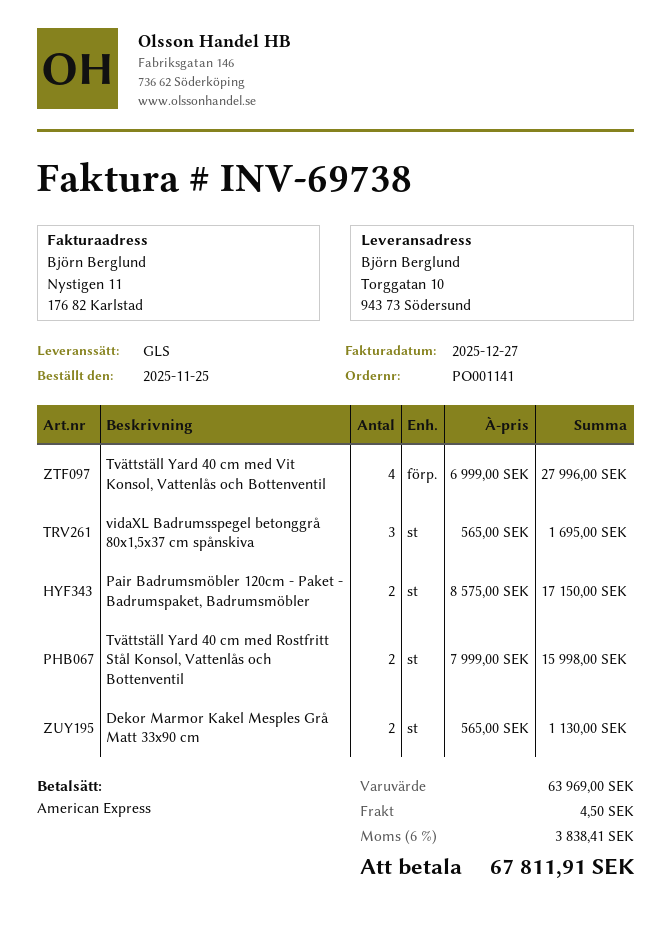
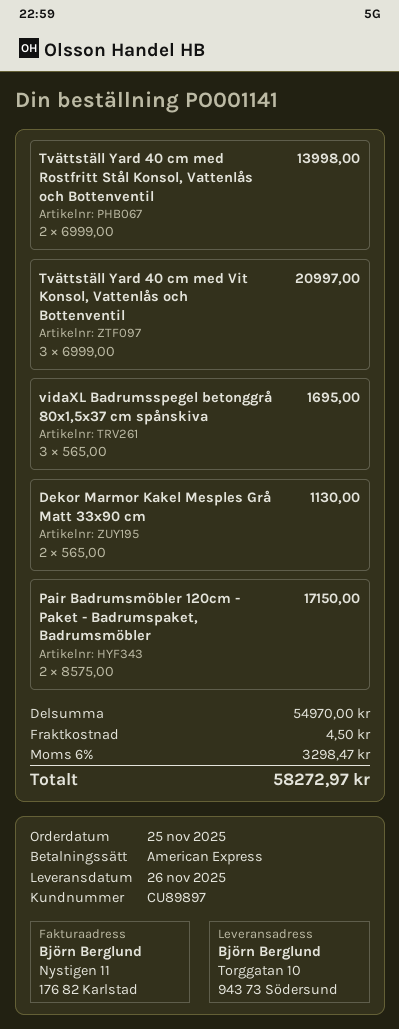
Tvättställ Yard 40 cm med Vit Konsol, Vattenlås och Bottenventil: 4 x 6999.00 = 27996.00 -> 3 x 6999.00 = 20997.00
Tvättställ Yard 40 cm med Rostfritt Stål Konsol, Vattenlås och Bottenventil: 2 x 7999.00 = 15998.00 -> 2 x 6999.00 = 13998.00
subtotal: 63969.00 -> 54970.00
tax: 6% = 3838.41 -> 6% = 3298.47
total: 67811.91 -> 58272.97

